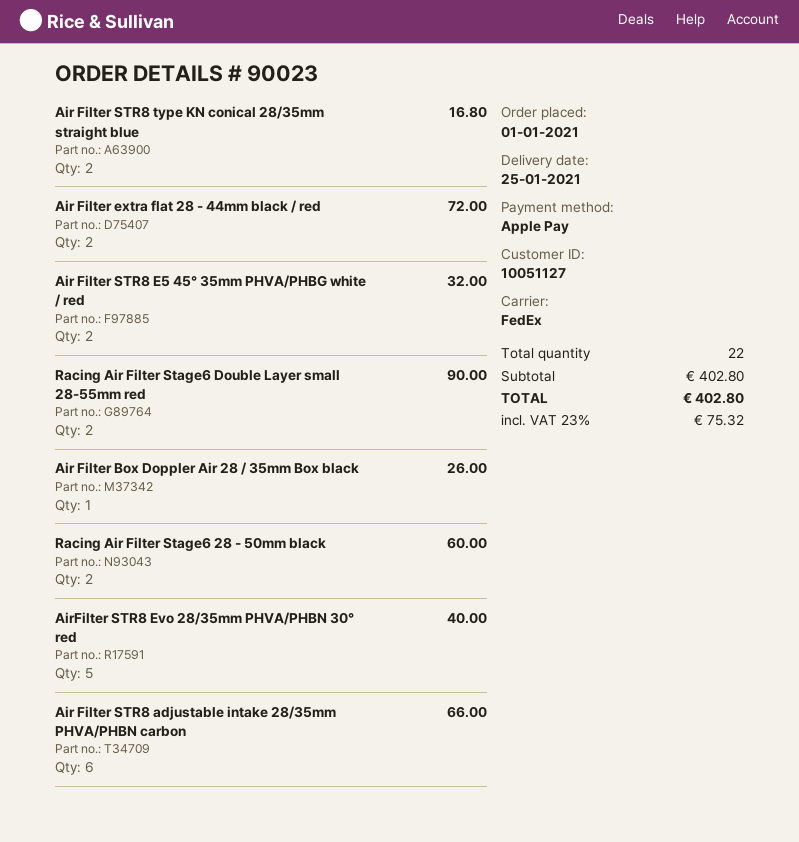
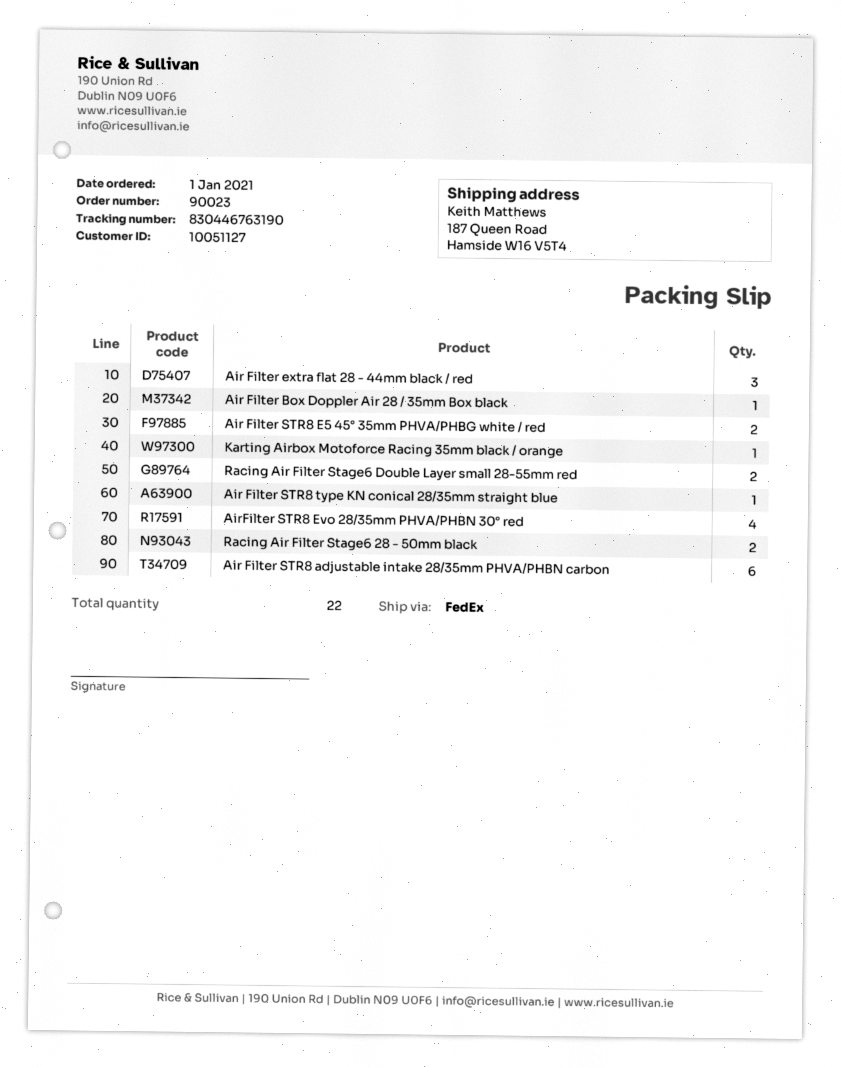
Air Filter STR8 type KN conical 28/35mm straight blue: 2 -> 1
Air Filter extra flat 28 - 44mm black / red: 2 -> 3
AirFilter STR8 Evo 28/35mm PHVA/PHBN 30° red: 5 -> 4
Karting Airbox Motoforce Racing 35mm black / orange: none -> 1

